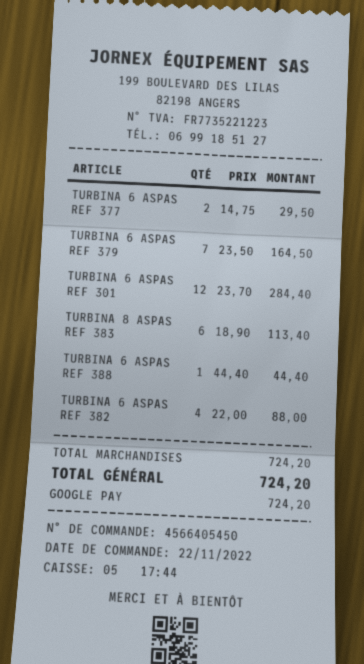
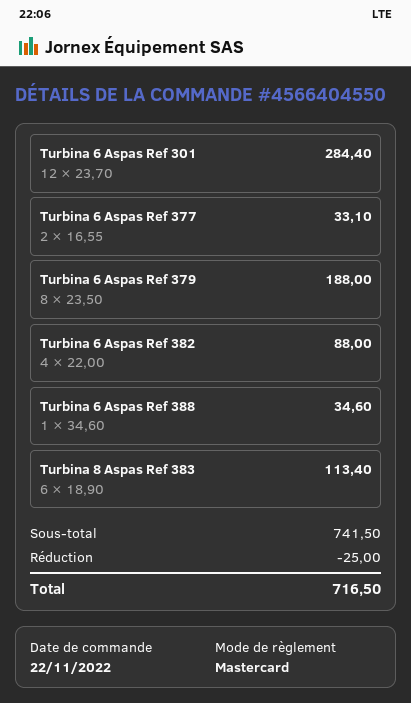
order number: 4566405450 -> 4566404550
payment method: Google Pay -> Mastercard
TURBINA 6 ASPAS REF 377: 2 x 14.75 = 29.50 -> 2 x 16.55 = 33.10
TURBINA 6 ASPAS REF 379: 7 x 23.50 = 164.50 -> 8 x 23.50 = 188.00
TURBINA 6 ASPAS REF 388: 1 x 44.40 = 44.40 -> 1 x 34.60 = 34.60
subtotal: 724.20 -> 741.50
discount: none -> 25.00
total: 724.20 -> 716.50

